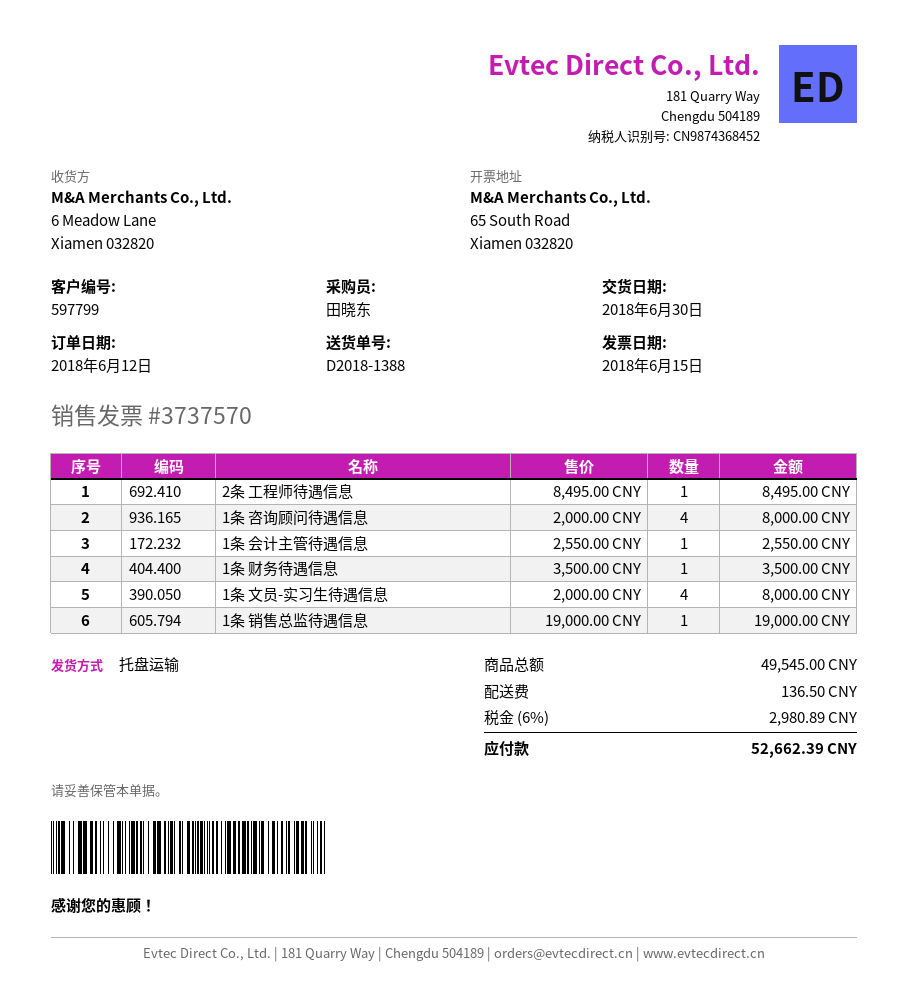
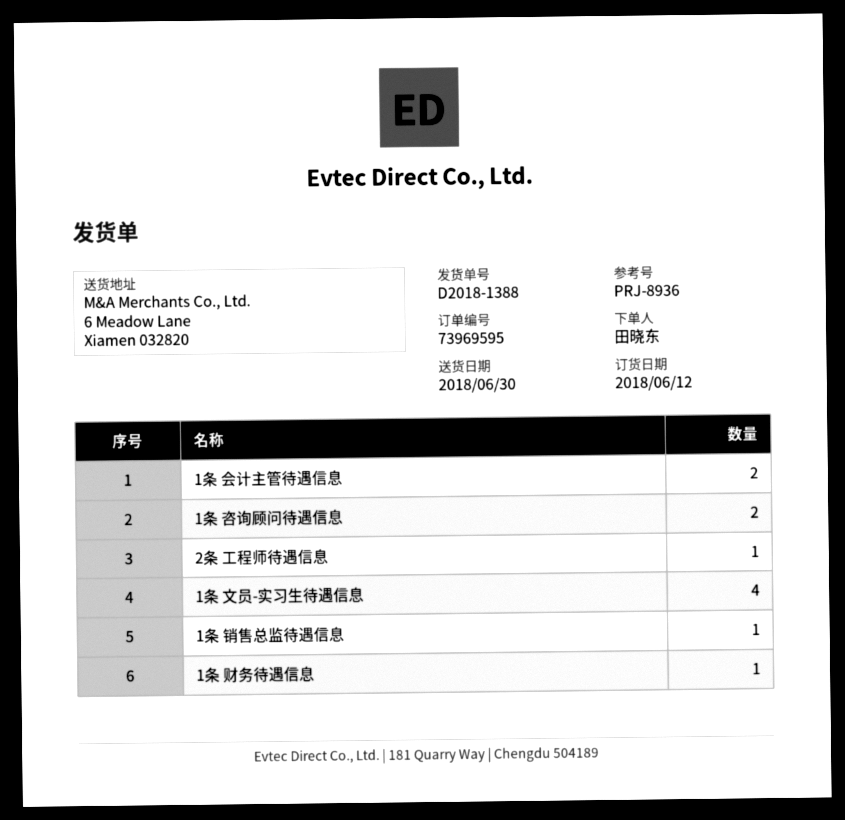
1条 咨询顾问待遇信息: 4 -> 2
1条 会计主管待遇信息: 1 -> 2

